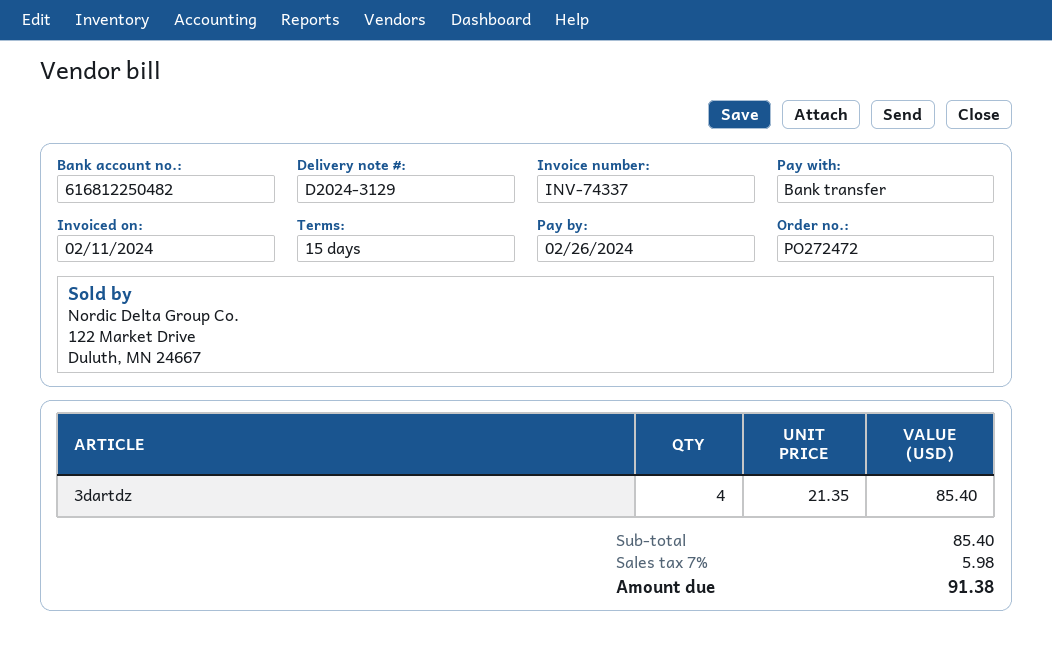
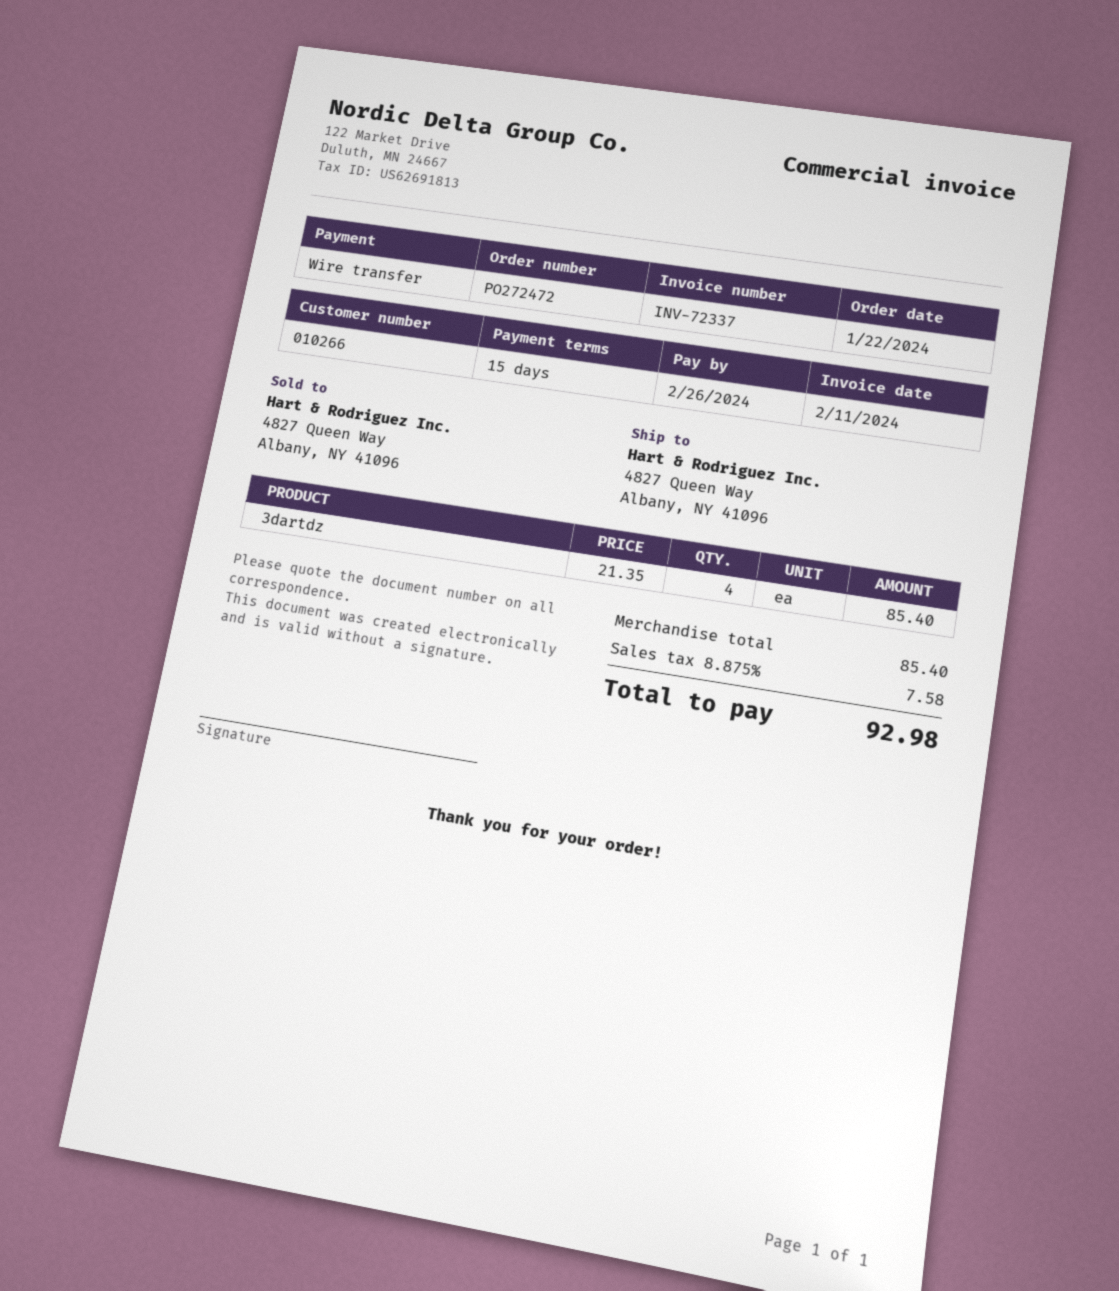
invoice number: INV-74337 -> INV-72337
tax: 7% = 5.98 -> 8.875% = 7.58
total: 91.38 -> 92.98

